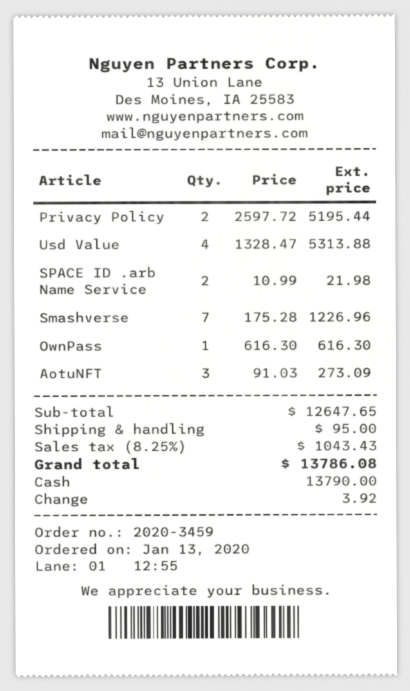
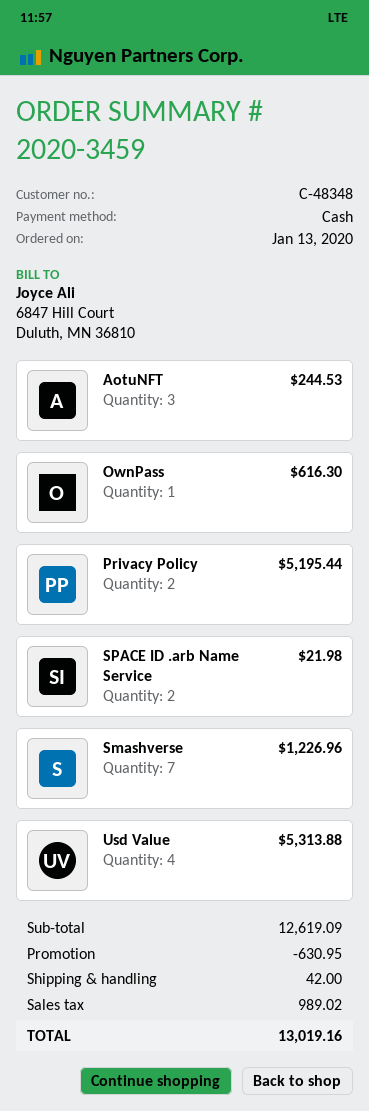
AotuNFT: 3 for 273.09 -> 3 for 244.53
subtotal: 12647.65 -> 12619.09
discount: none -> 630.95
shipping: 95.00 -> 42.00
tax: 1043.43 -> 989.02
total: 13786.08 -> 13019.16

